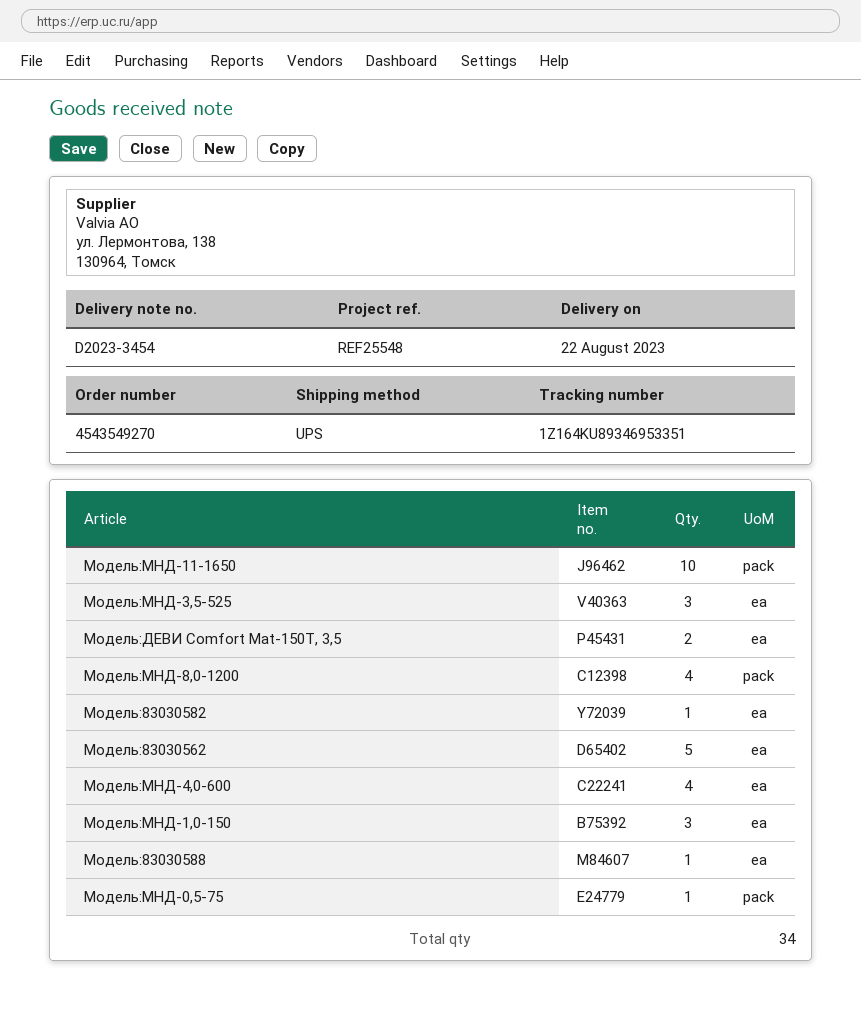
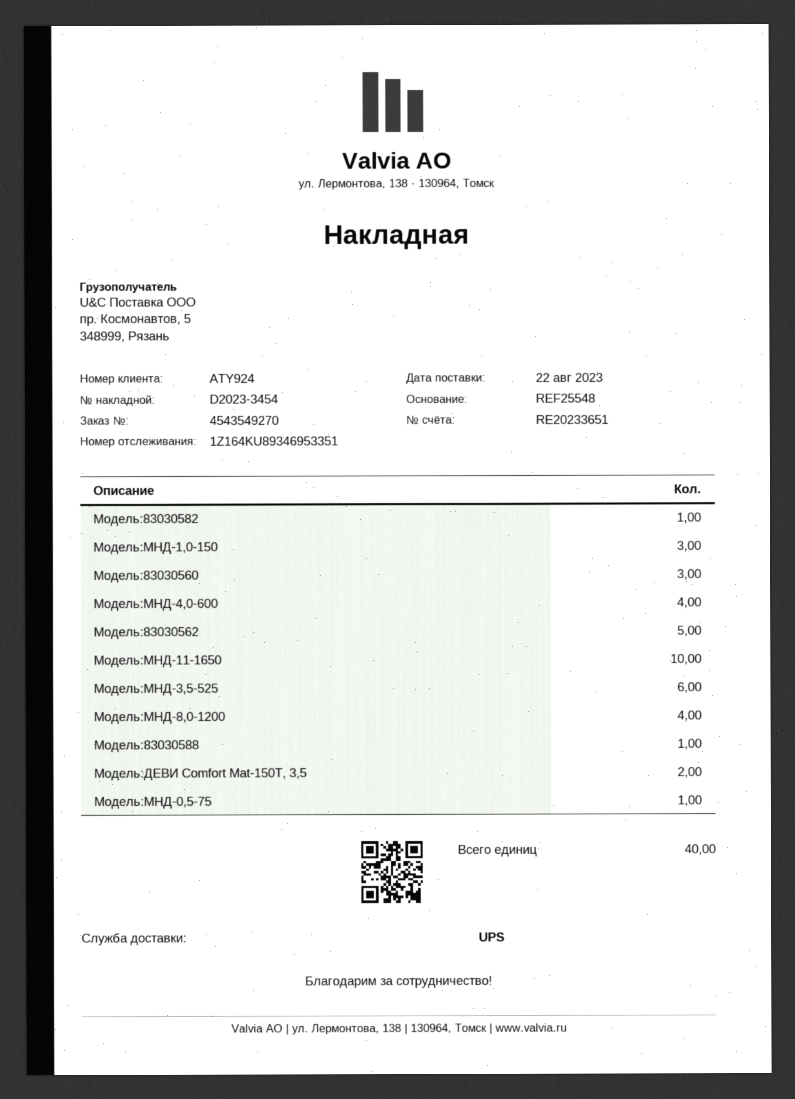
Модель:МНД-3,5-525: 3 -> 6
Модель:83030560: none -> 3
total quantity: 34 -> 40

